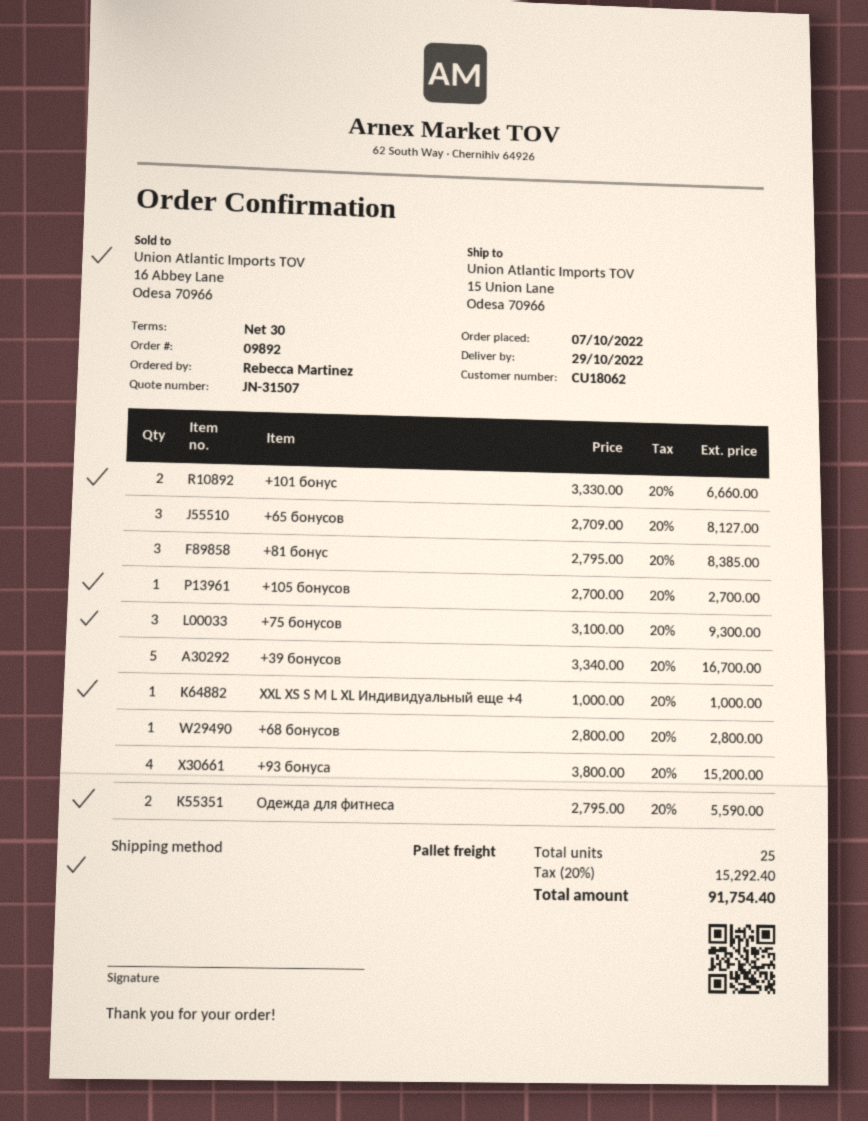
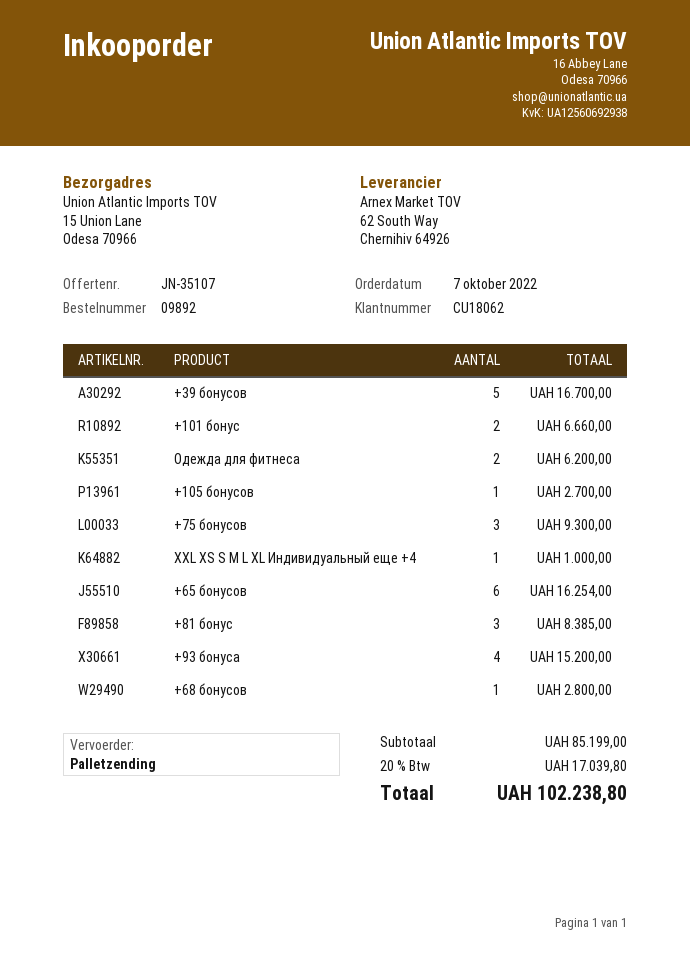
quote number: JN-31507 -> JN-35107
+65 бонусов: 3 for 8127.00 -> 6 for 16254.00
Одежда для фитнеса: 2 for 5590.00 -> 2 for 6200.00
tax: 20% = 15292.40 -> 20% = 17039.80
total: 91754.40 -> 102238.80

